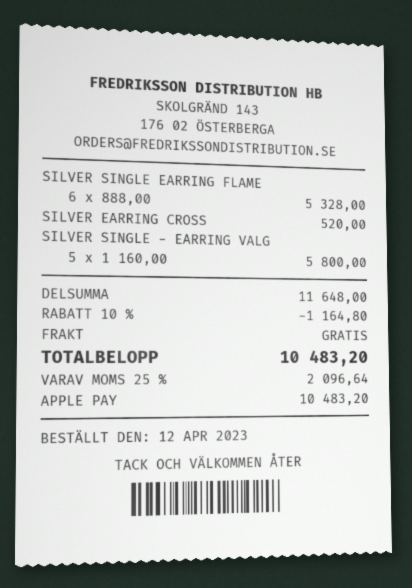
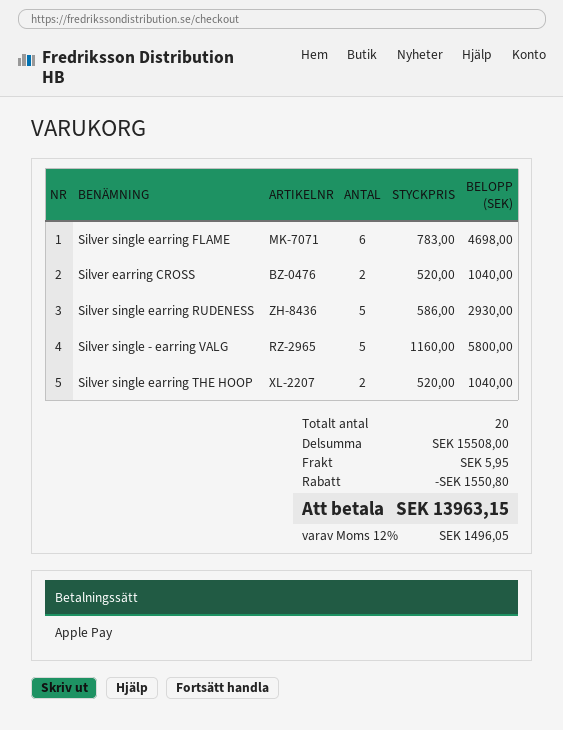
SILVER SINGLE EARRING FLAME: 6 x 888.00 = 5328.00 -> 6 x 783.00 = 4698.00
SILVER EARRING CROSS: 1 x 520.00 = 520.00 -> 2 x 520.00 = 1040.00
Silver single earring RUDENESS: none -> 5 x 586.00 = 2930.00
Silver single earring THE HOOP: none -> 2 x 520.00 = 1040.00
subtotal: 11648.00 -> 15508.00
discount: 1164.80 -> 1550.80
shipping: 0.00 -> 5.95
tax: 25% = 2096.64 -> 12% = 1496.05
total: 10483.20 -> 13963.15

